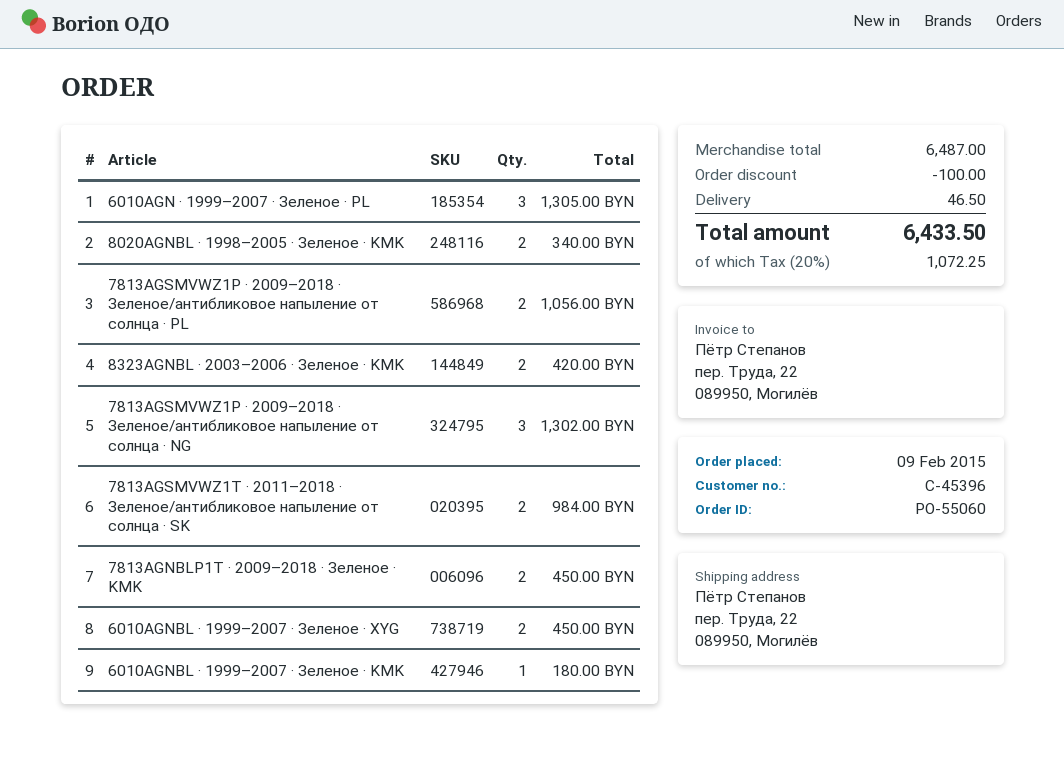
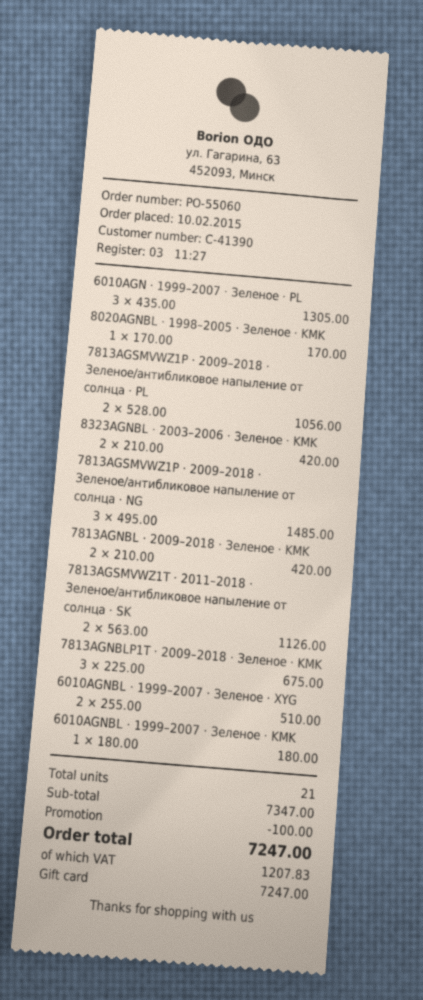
order date: 2015-02-09 -> 2015-02-10
customer number: C-45396 -> C-41390
8020AGNBL · 1998–2005 · Зеленое · KMK: 2 for 340.00 -> 1 for 170.00
7813AGSMVWZ1P · 2009–2018 · Зеленое/антибликовое напыление от солнца · NG: 3 for 1302.00 -> 3 for 1485.00
7813AGSMVWZ1T · 2011–2018 · Зеленое/антибликовое напыление от солнца · SK: 2 for 984.00 -> 2 for 1126.00
7813AGNBLP1T · 2009–2018 · Зеленое · KMK: 2 for 450.00 -> 3 for 675.00
6010AGNBL · 1999–2007 · Зеленое · XYG: 2 for 450.00 -> 2 for 510.00
7813AGNBL · 2009–2018 · Зеленое · KMK: none -> 2 for 420.00
subtotal: 6487.00 -> 7347.00
shipping: 46.50 -> none
tax: 1072.25 -> 1207.83
total: 6433.50 -> 7247.00

